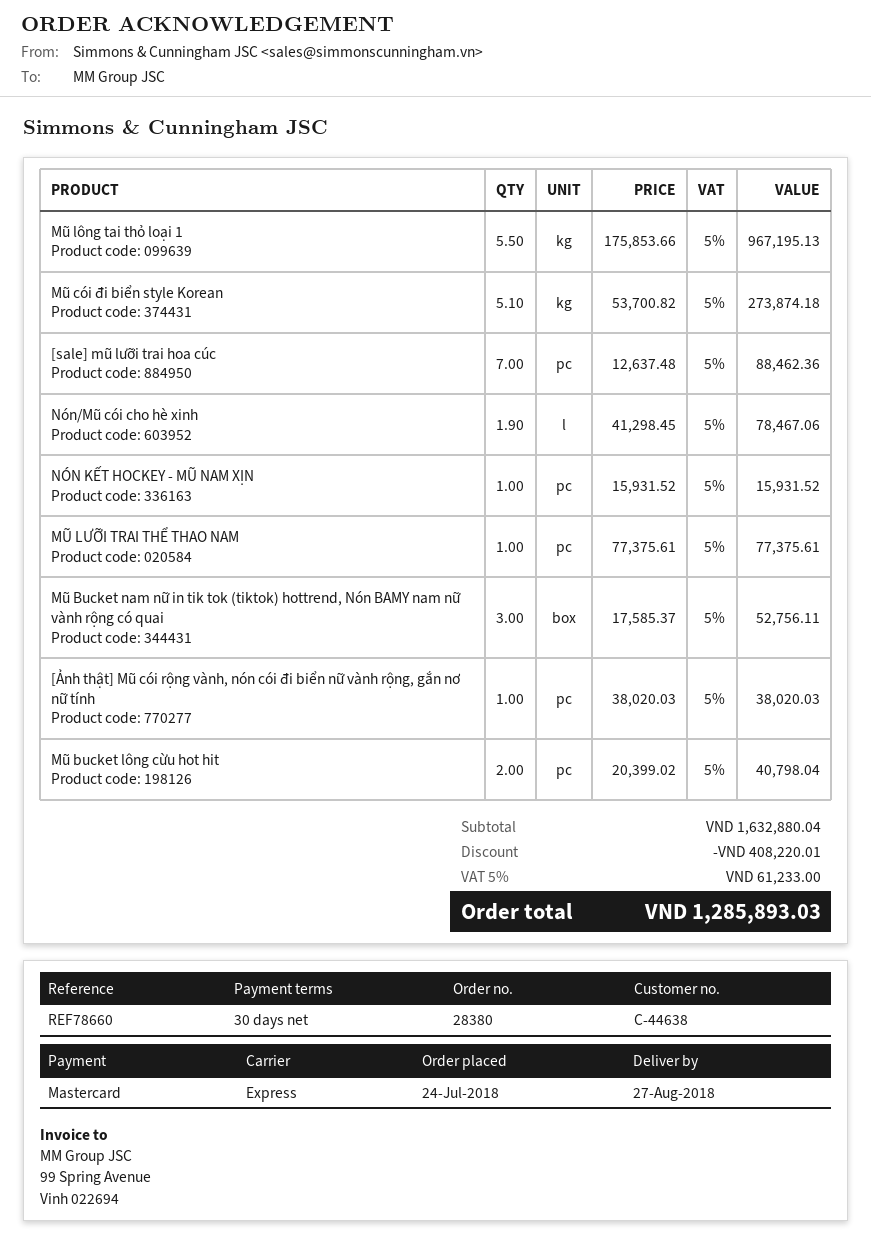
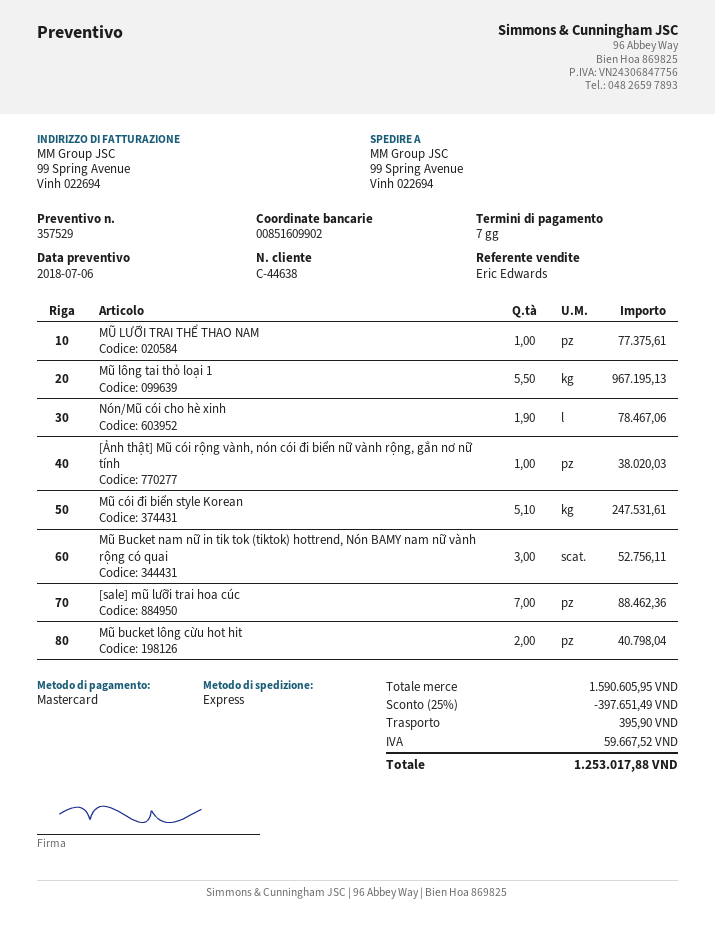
payment terms: 30 days -> 7 days
Mũ cói đi biển style Korean: 5.1 for 273874.18 -> 5.1 for 247531.61
NÓN KẾT HOCKEY - MŨ NAM XỊN: 1 for 15931.52 -> none
subtotal: 1632880.04 -> 1590605.95
discount: 408220.01 -> 397651.49
shipping: none -> 395.90
tax: 61233.00 -> 59667.52
total: 1285893.03 -> 1253017.88

